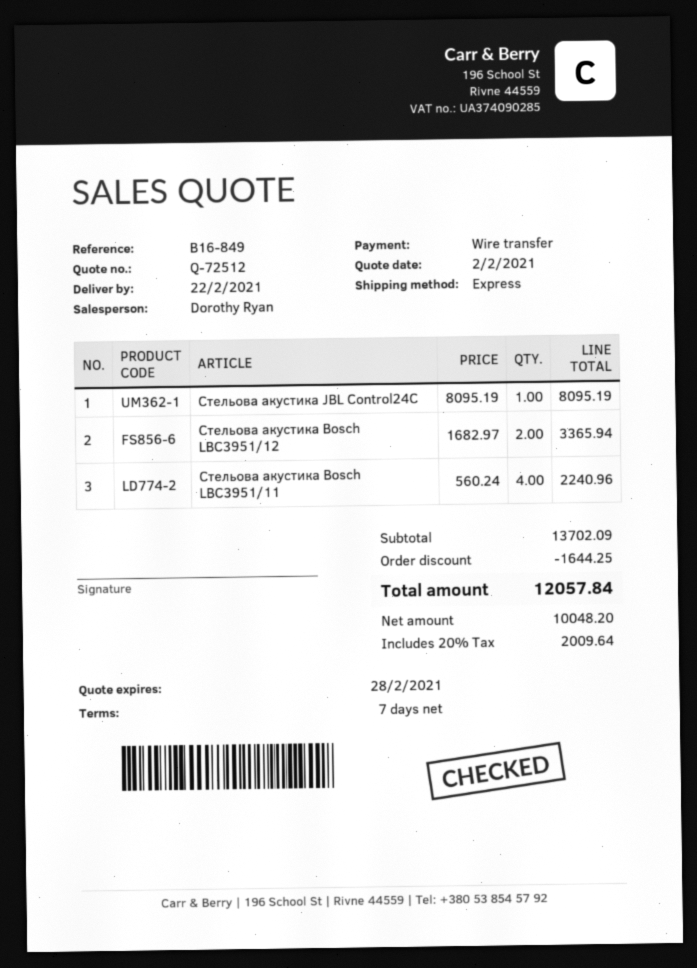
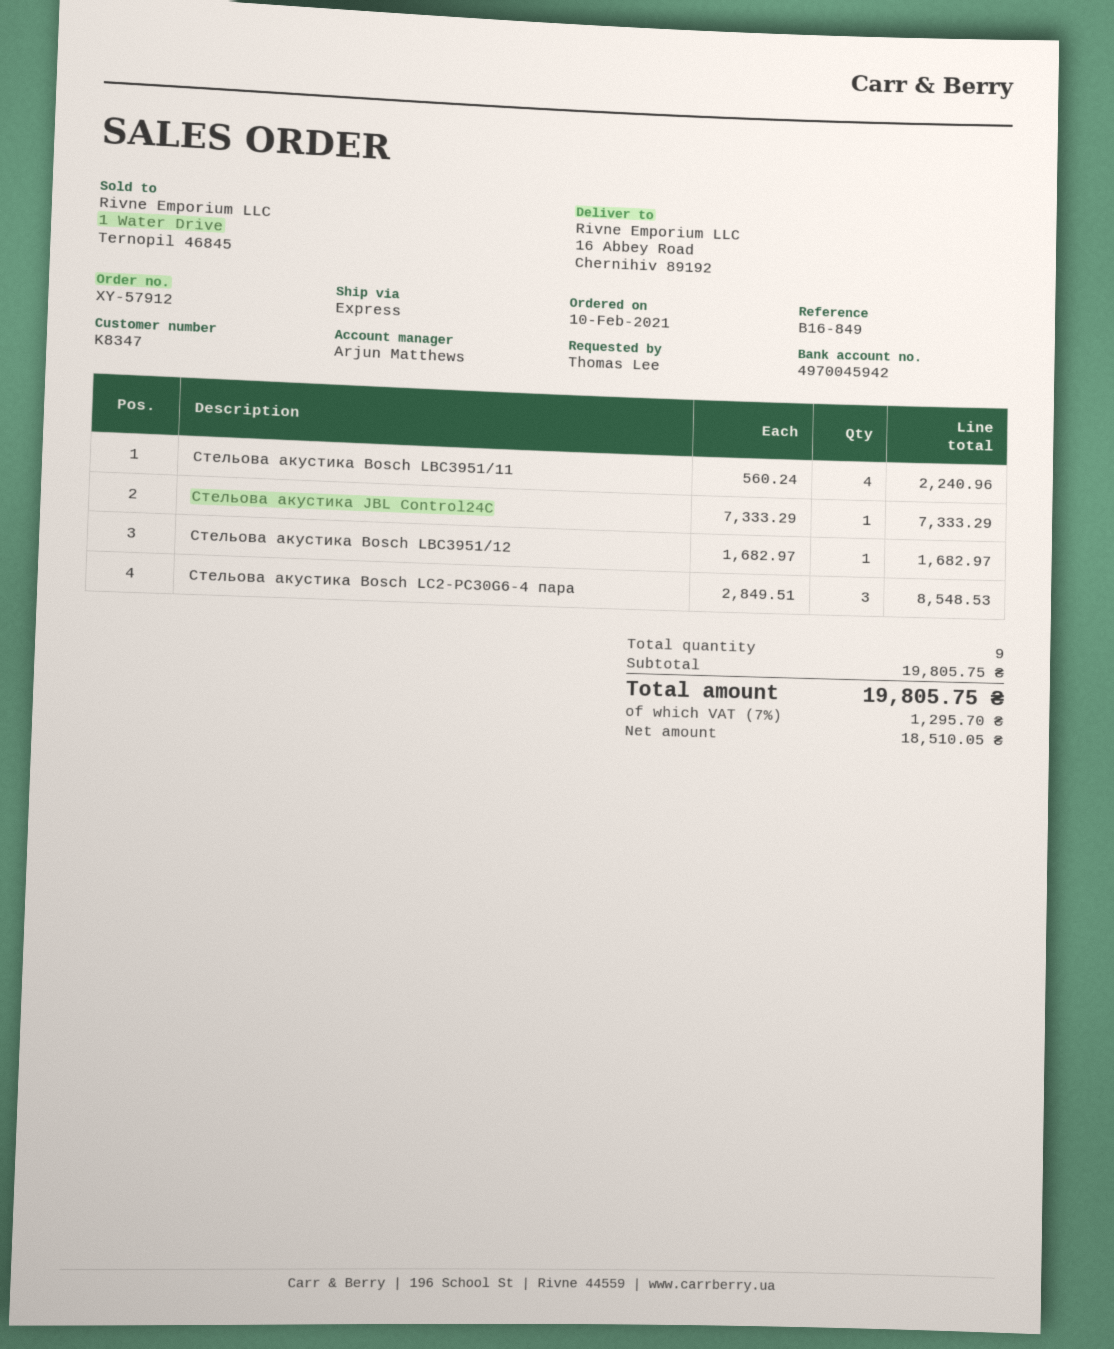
sales rep: Dorothy Ryan -> Arjun Matthews
Стельова акустика JBL Control24C: 1 x 8095.19 = 8095.19 -> 1 x 7333.29 = 7333.29
Стельова акустика Bosch LBC3951/12: 2 x 1682.97 = 3365.94 -> 1 x 1682.97 = 1682.97
Стельова акустика Bosch LC2-PC30G6-4 пара: none -> 3 x 2849.51 = 8548.53
subtotal: 13702.09 -> 19805.75
discount: 1644.25 -> none
net: 10048.20 -> 18510.05
tax: 20% = 2009.64 -> 7% = 1295.70
total: 12057.84 -> 19805.75

